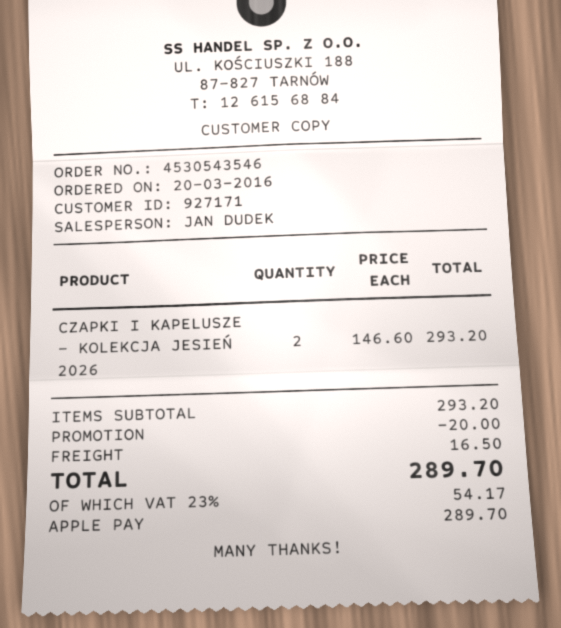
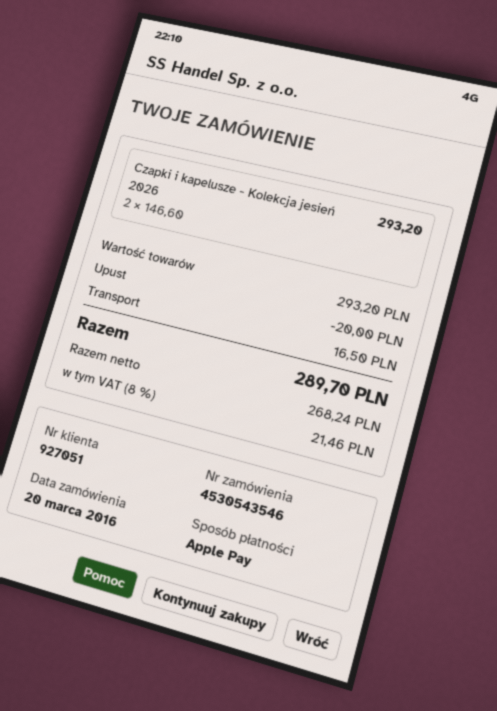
customer number: 927171 -> 927051
tax: 23% = 54.17 -> 8% = 21.46

